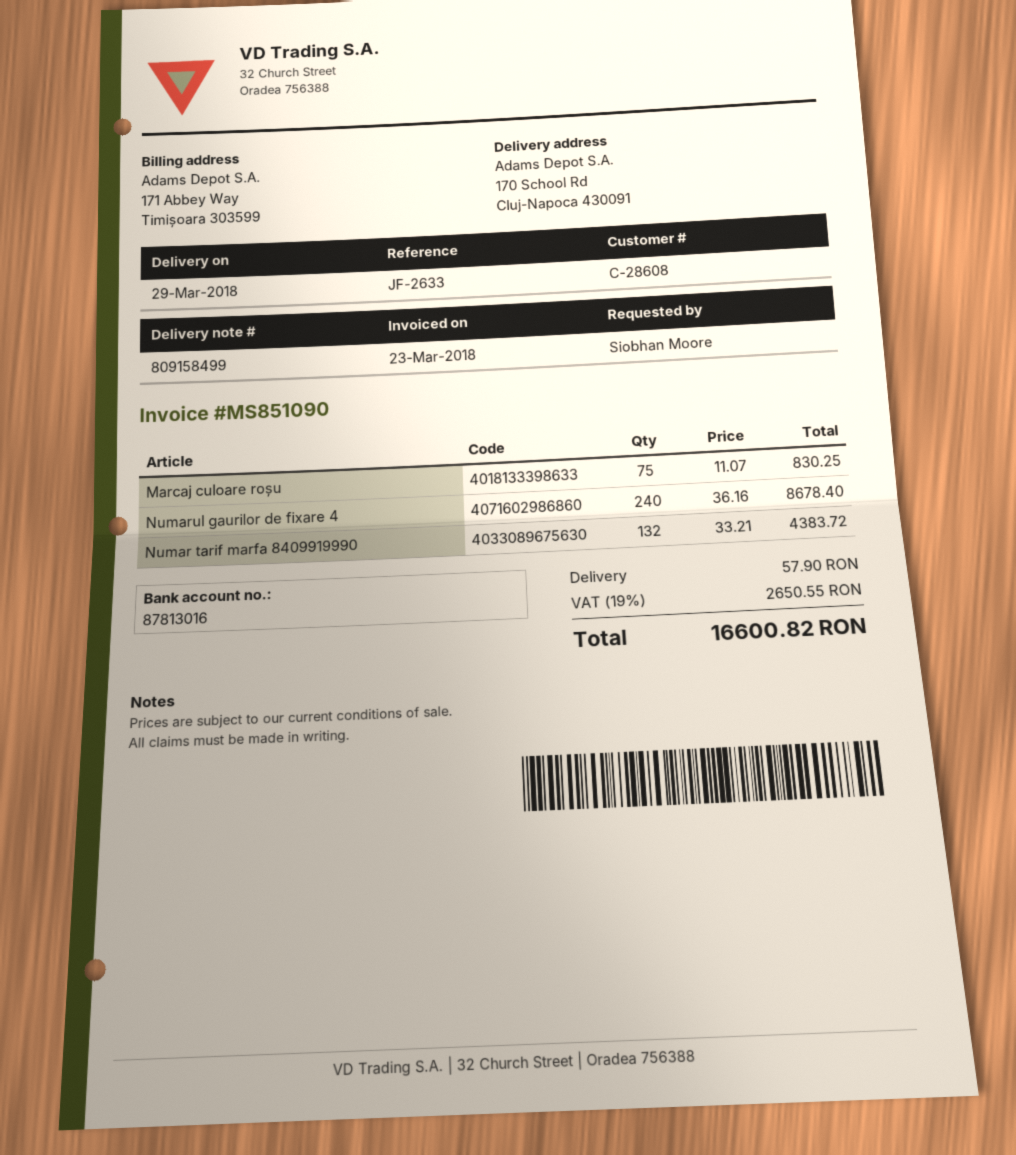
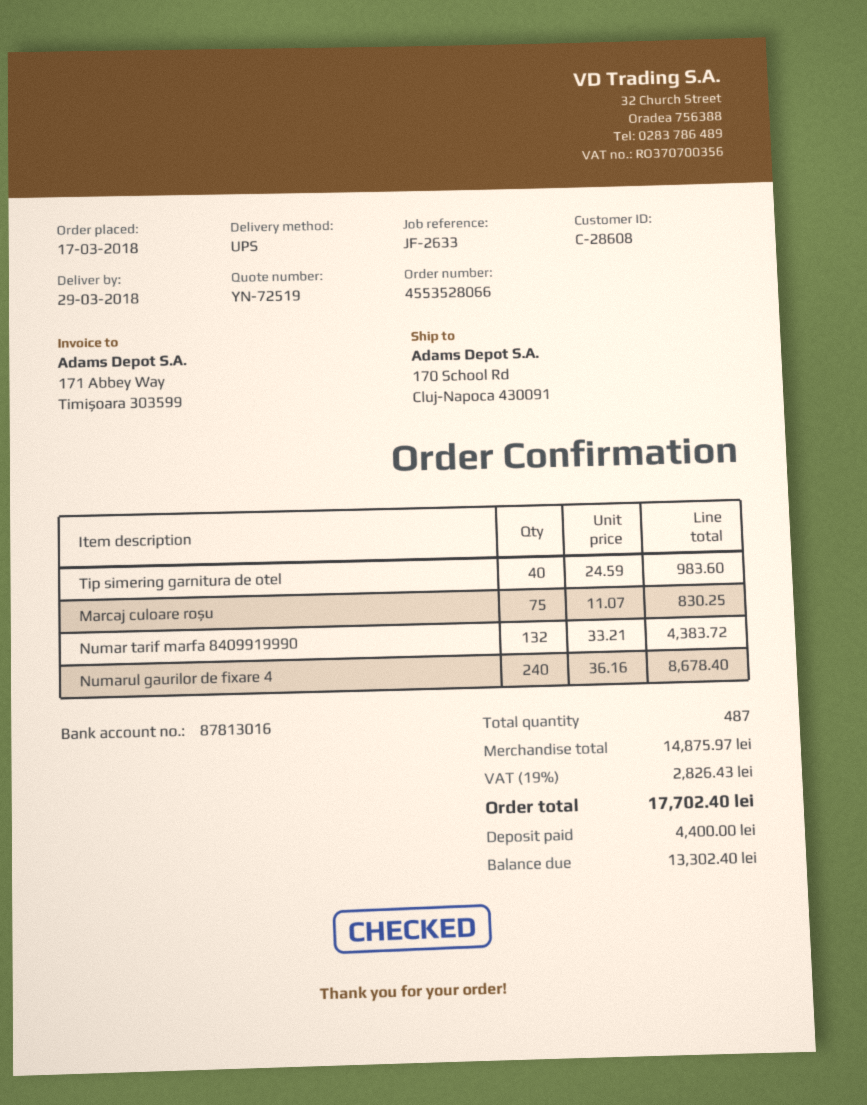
Tip simering garnitura de otel: none -> 40 x 24.59 = 983.60
shipping: 57.90 -> none
tax: 19% = 2650.55 -> 19% = 2826.43
total: 16600.82 -> 17702.40

